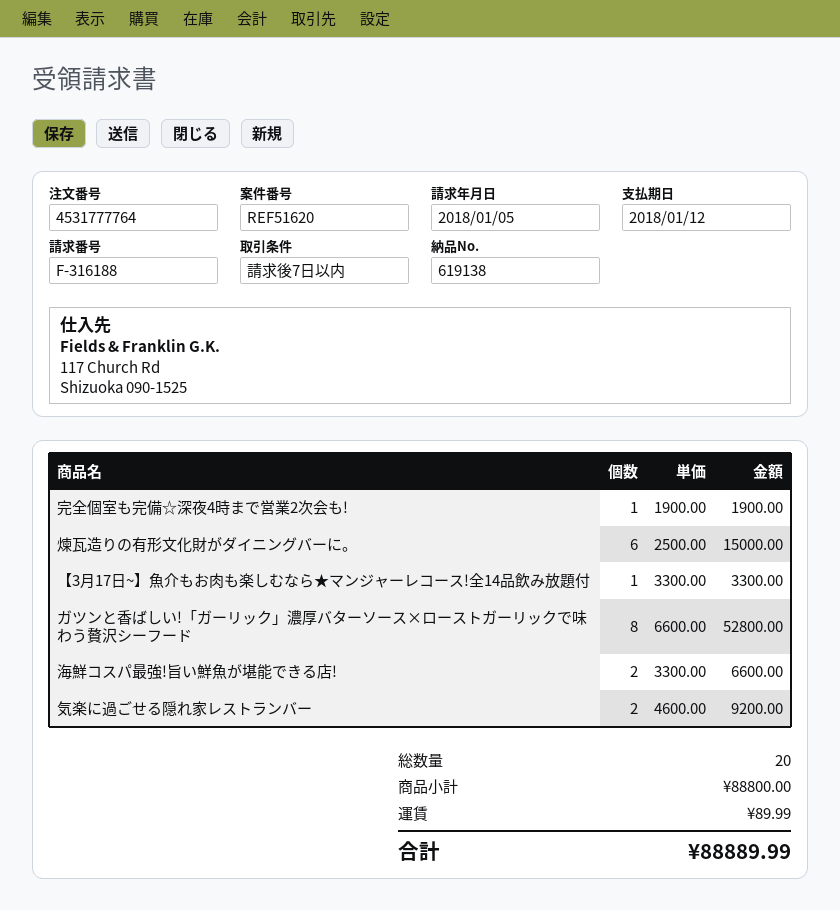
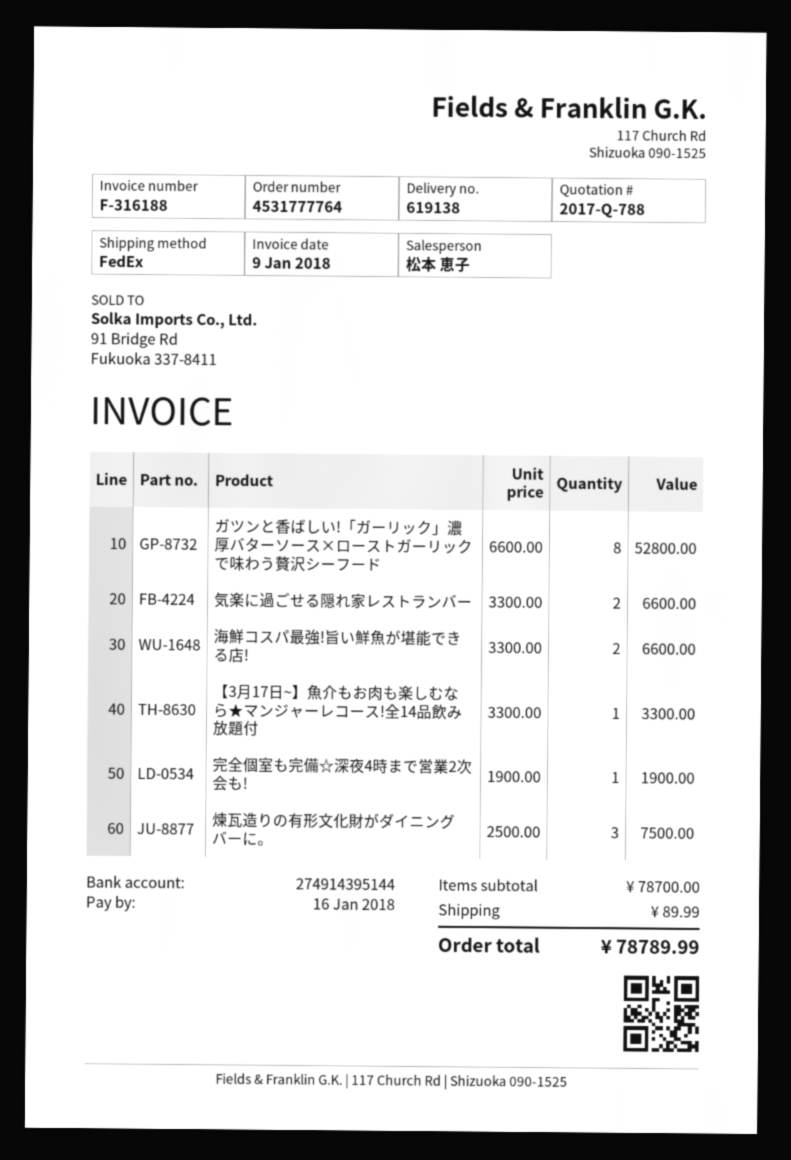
invoice date: 2018-01-05 -> 2018-01-09
due date: 2018-01-12 -> 2018-01-16
煉瓦造りの有形文化財がダイニングバーに。: 6 x 2500.00 = 15000.00 -> 3 x 2500.00 = 7500.00
気楽に過ごせる隠れ家レストランバー: 2 x 4600.00 = 9200.00 -> 2 x 3300.00 = 6600.00
subtotal: 88800.00 -> 78700.00
total: 88889.99 -> 78789.99

